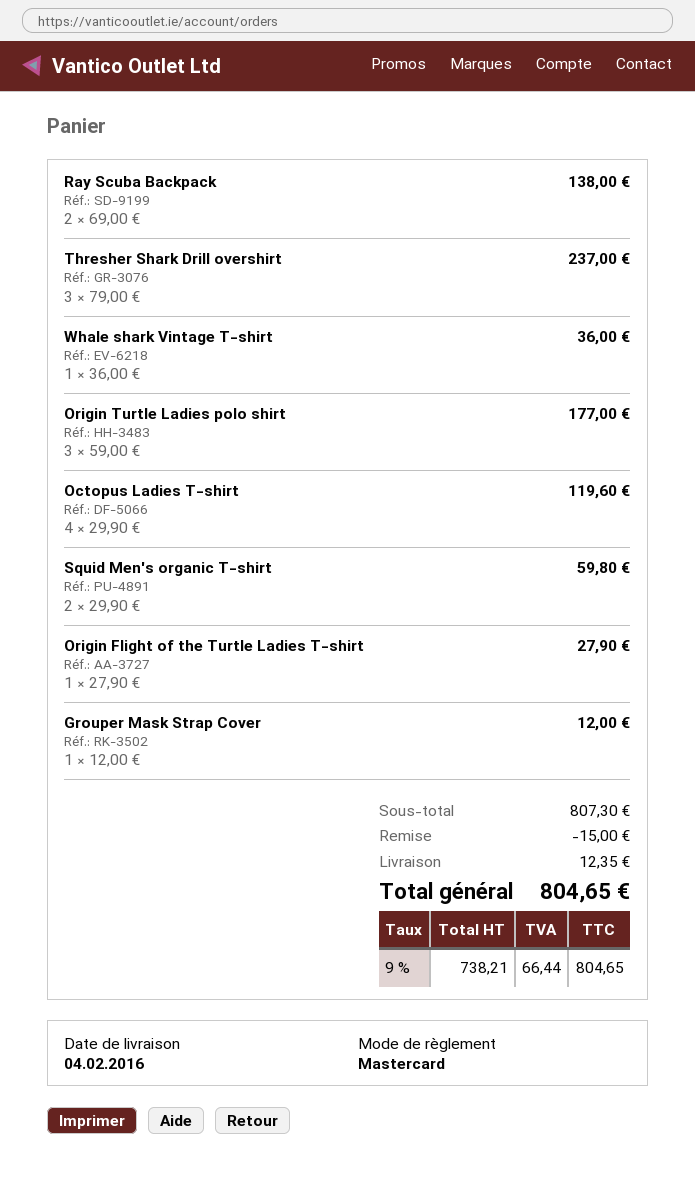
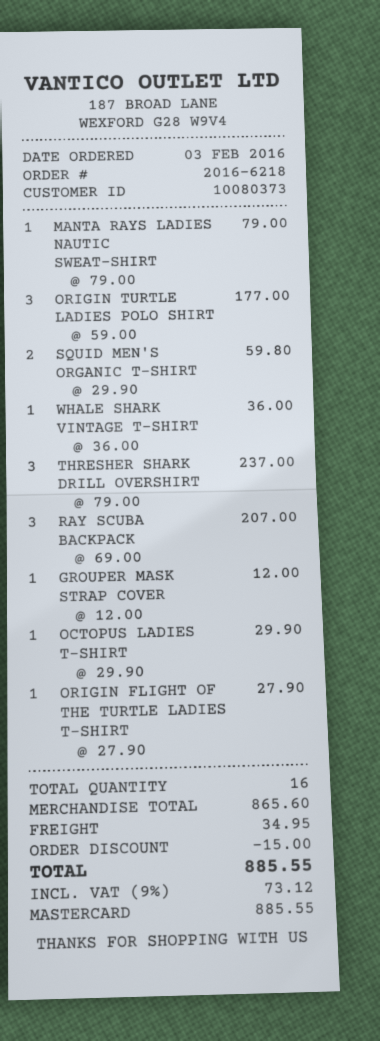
Ray Scuba Backpack: 2 x 69.00 = 138.00 -> 3 x 69.00 = 207.00
Octopus Ladies T-shirt: 4 x 29.90 = 119.60 -> 1 x 29.90 = 29.90
MANTA RAYS LADIES NAUTIC SWEAT-SHIRT: none -> 1 x 79.00 = 79.00
subtotal: 807.30 -> 865.60
shipping: 12.35 -> 34.95
tax: 9% = 66.44 -> 9% = 73.12
total: 804.65 -> 885.55

